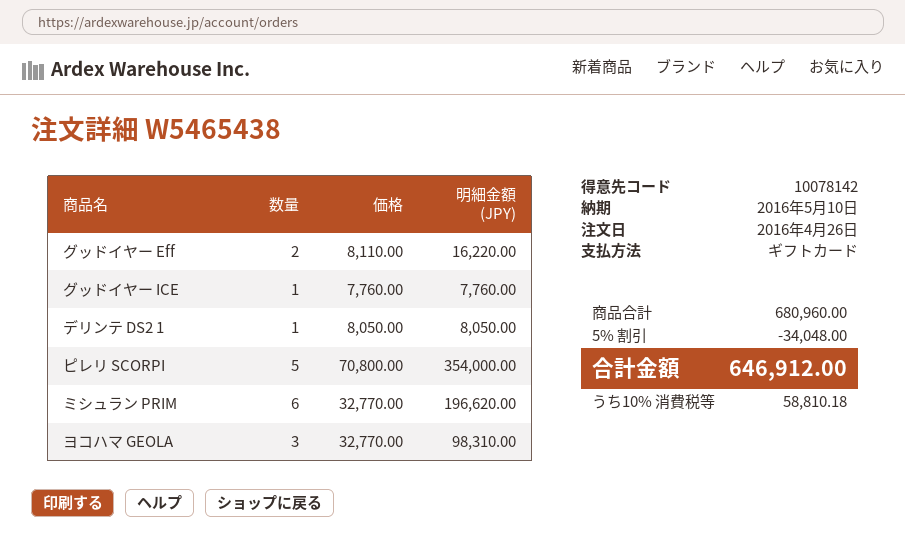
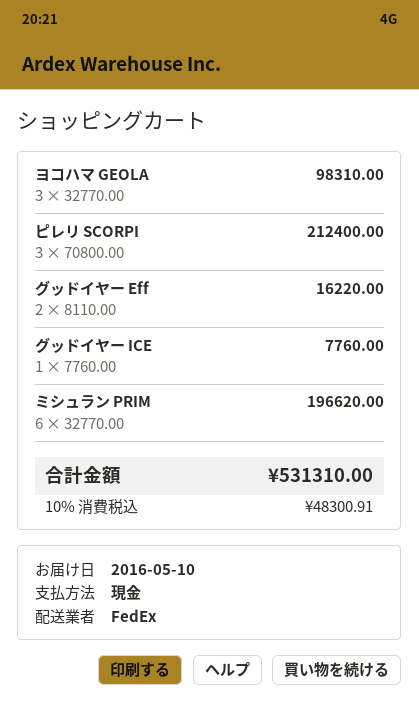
payment method: gift card -> cash
デリンテ DS2 1: 1 x 8050.00 = 8050.00 -> none
ピレリ SCORPI: 5 x 70800.00 = 354000.00 -> 3 x 70800.00 = 212400.00
discount: 5% = 34048.00 -> none
tax: 10% = 58810.18 -> 10% = 48300.91
total: 646912.00 -> 531310.00

